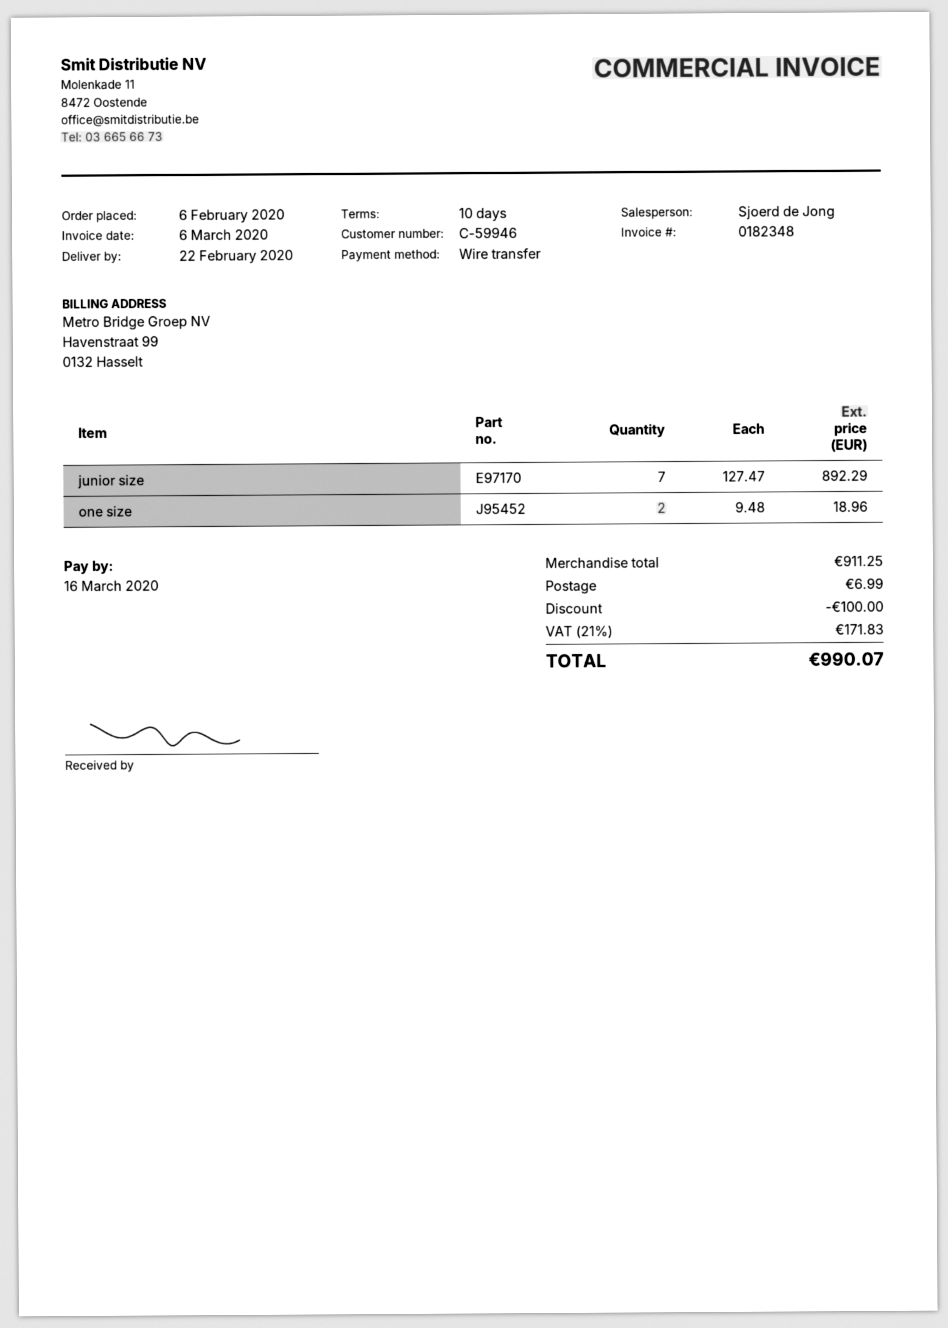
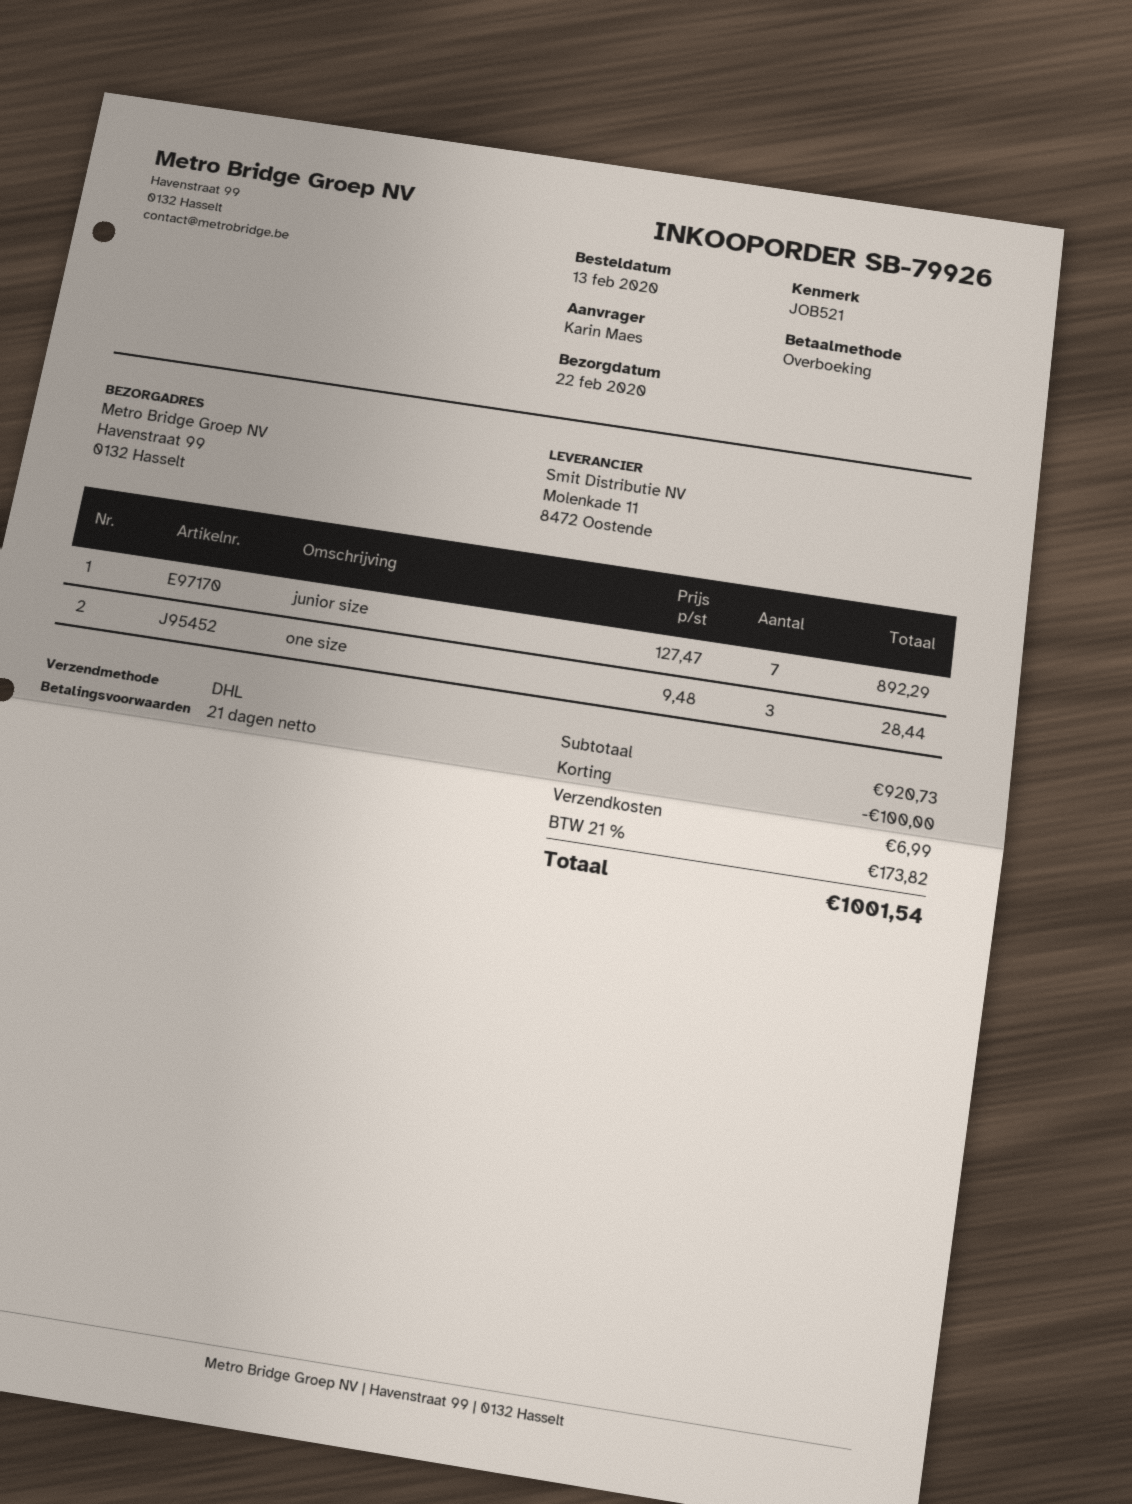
order date: 2020-02-06 -> 2020-02-13
payment terms: 10 days -> 21 days
one size: 2 x 9.48 = 18.96 -> 3 x 9.48 = 28.44
subtotal: 911.25 -> 920.73
tax: 21% = 171.83 -> 21% = 173.82
total: 990.07 -> 1001.54

